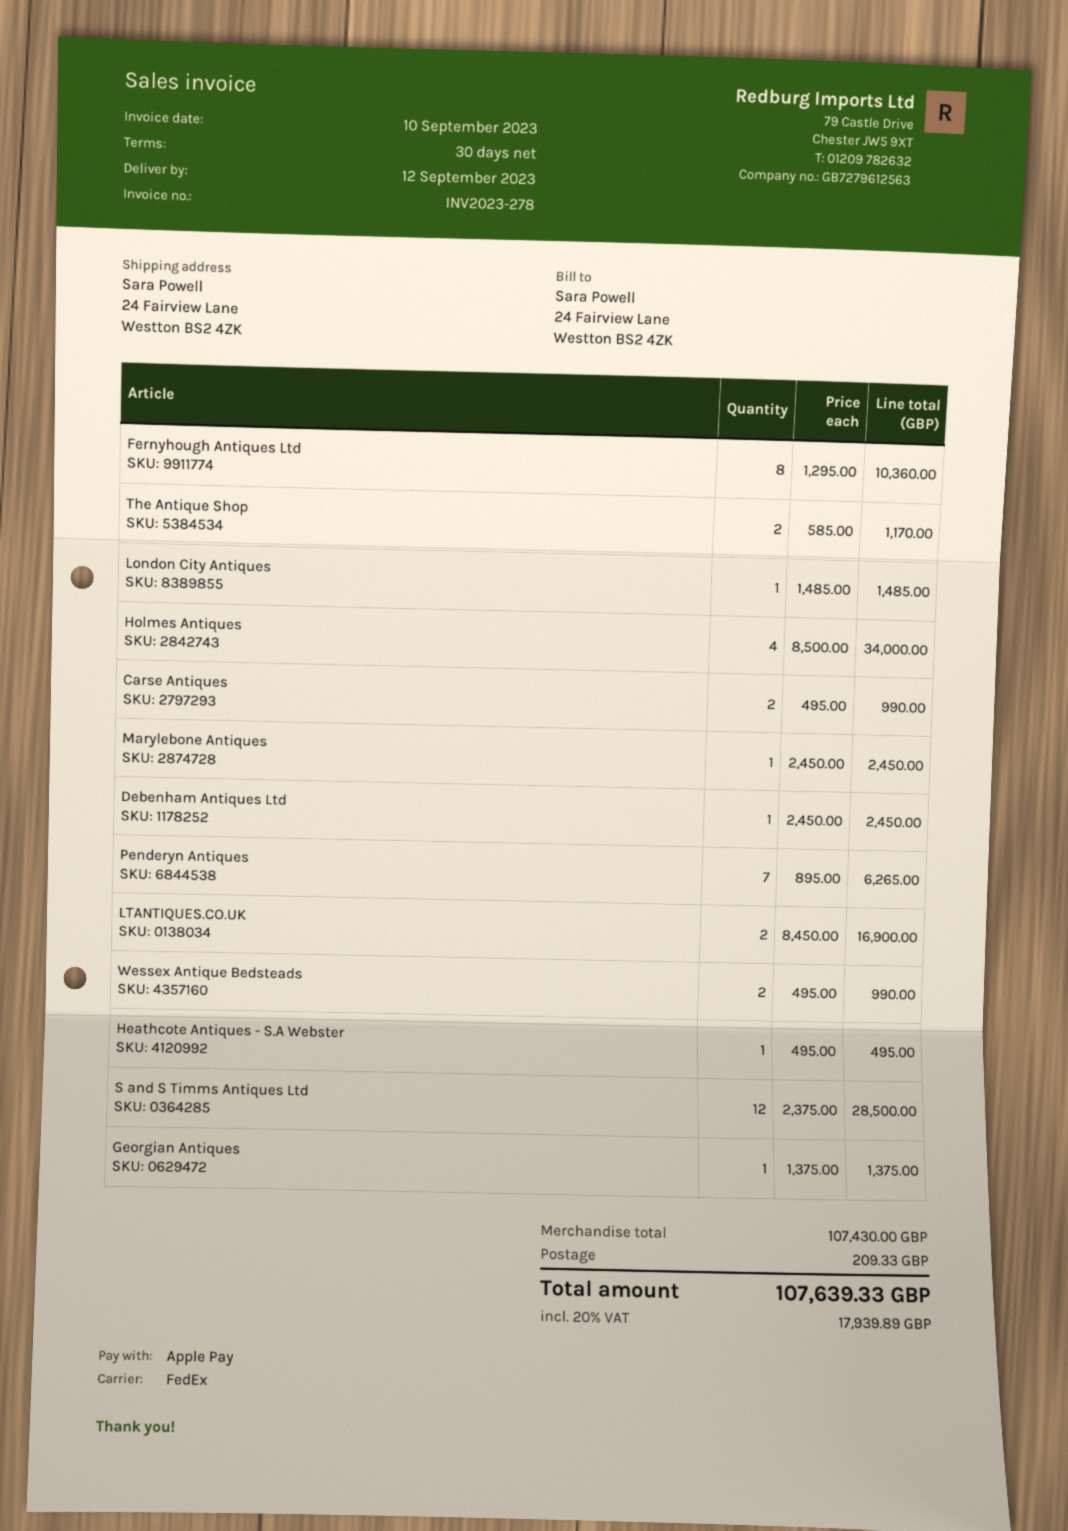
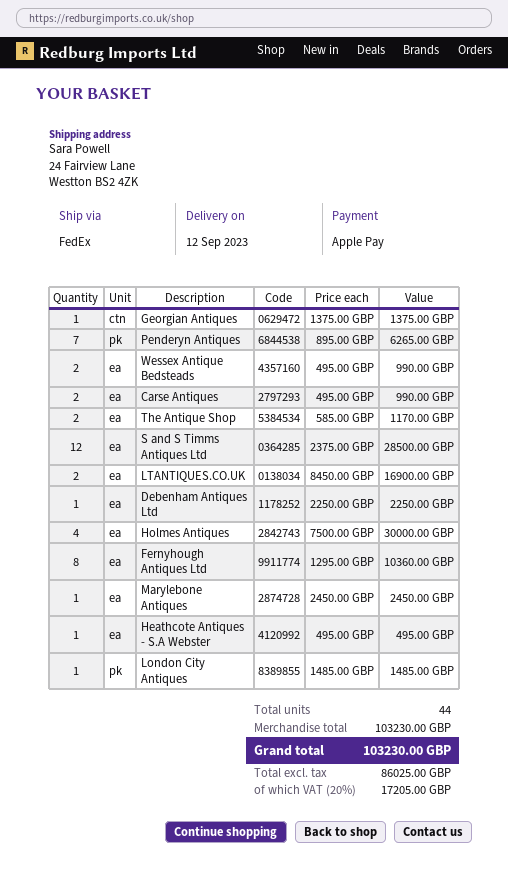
Holmes Antiques: 4 x 8500.00 = 34000.00 -> 4 x 7500.00 = 30000.00
Debenham Antiques Ltd: 1 x 2450.00 = 2450.00 -> 1 x 2250.00 = 2250.00
subtotal: 107430.00 -> 103230.00
shipping: 209.33 -> none
tax: 20% = 17939.89 -> 20% = 17205.00
total: 107639.33 -> 103230.00

